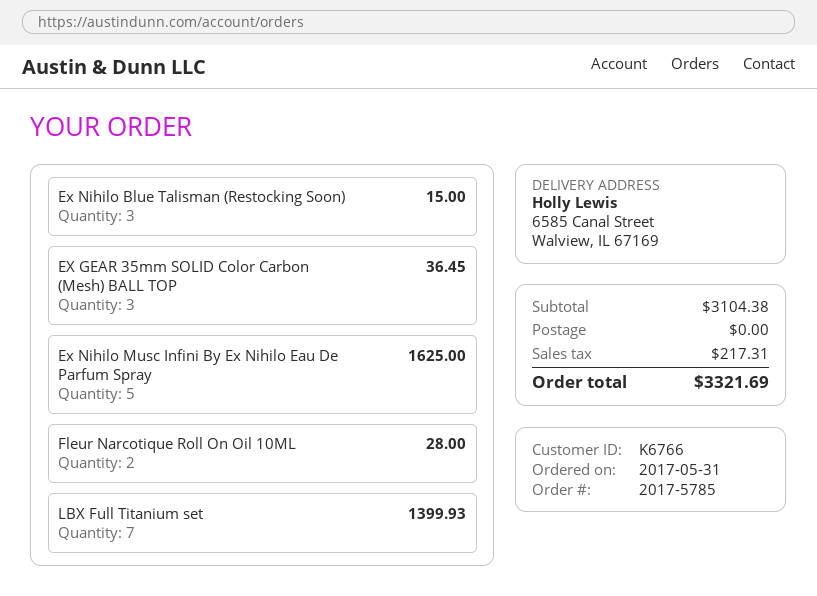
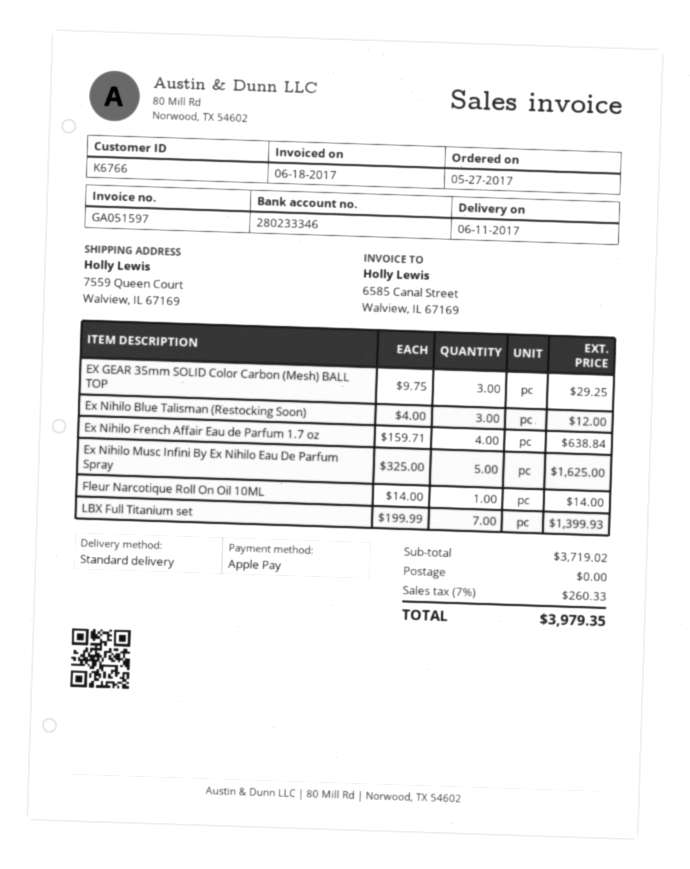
order date: 2017-05-31 -> 2017-05-27
ship to: 6585 Canal Street, Walview, IL 67169 -> 7559 Queen Court, Walview, IL 67169
Ex Nihilo Blue Talisman (Restocking Soon): 3 for 15.00 -> 3 for 12.00
EX GEAR 35mm SOLID Color Carbon (Mesh) BALL TOP: 3 for 36.45 -> 3 for 29.25
Fleur Narcotique Roll On Oil 10ML: 2 for 28.00 -> 1 for 14.00
Ex Nihilo French Affair Eau de Parfum 1.7 oz: none -> 4 for 638.84
subtotal: 3104.38 -> 3719.02
tax: 217.31 -> 260.33
total: 3321.69 -> 3979.35

